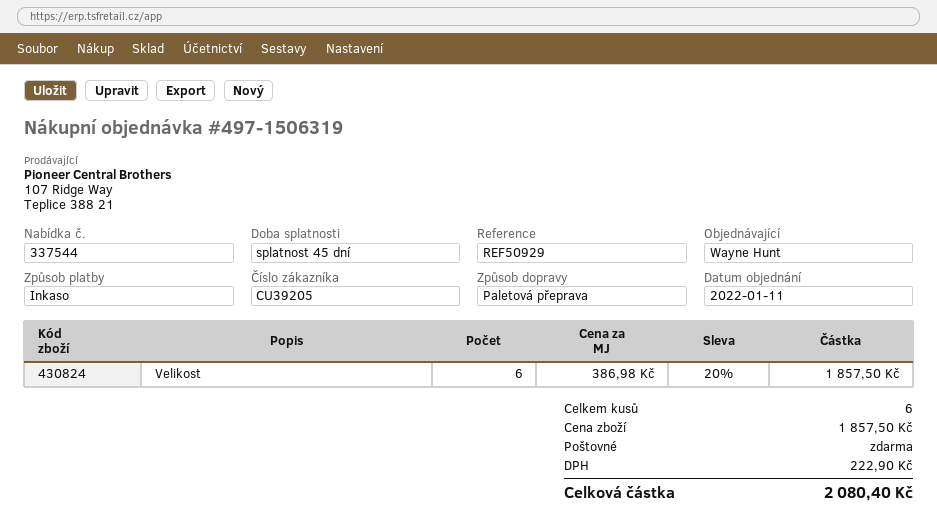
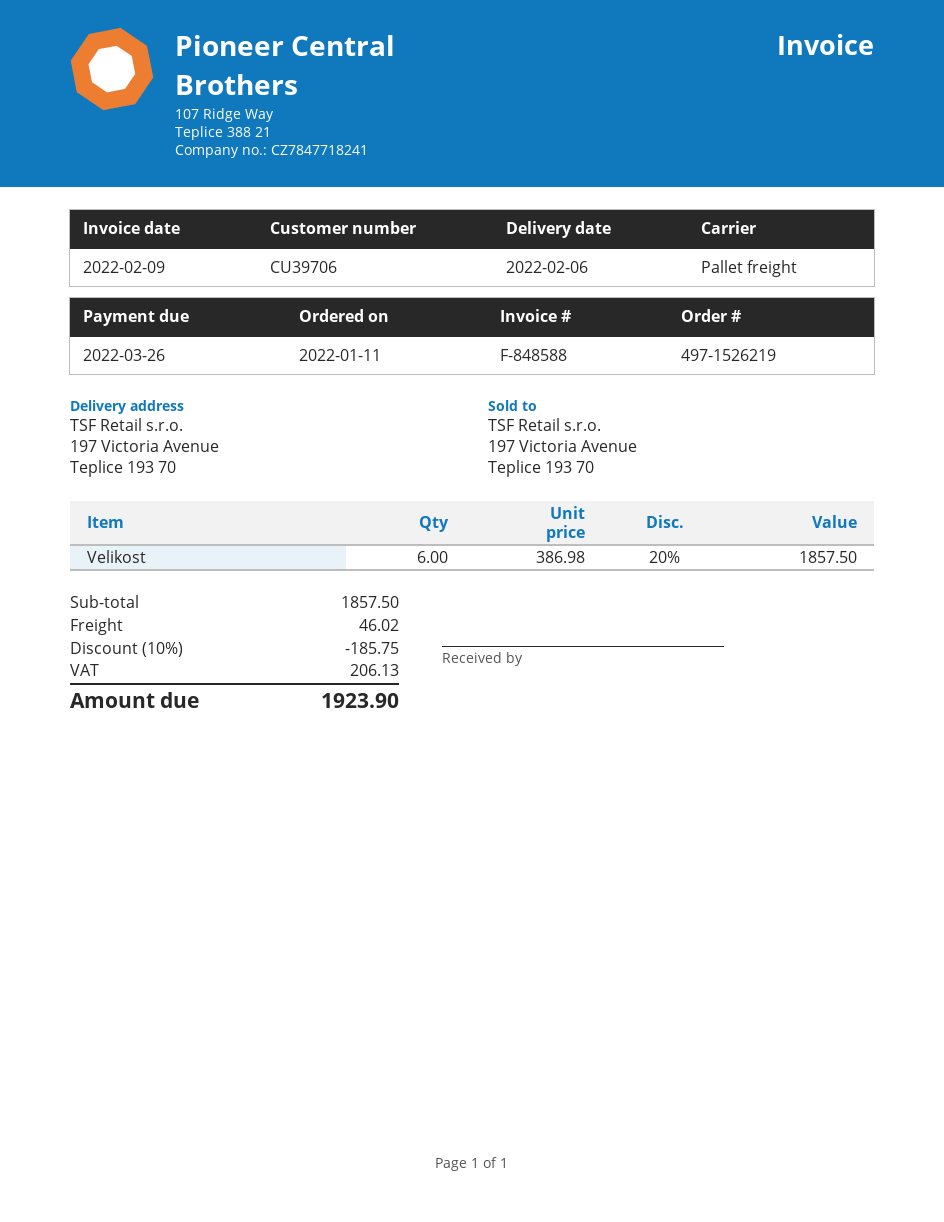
order number: 497-1506319 -> 497-1526219
customer number: CU39205 -> CU39706
discount: none -> 10% = 185.75
shipping: 0.00 -> 46.02
tax: 222.90 -> 206.13
total: 2080.40 -> 1923.90

